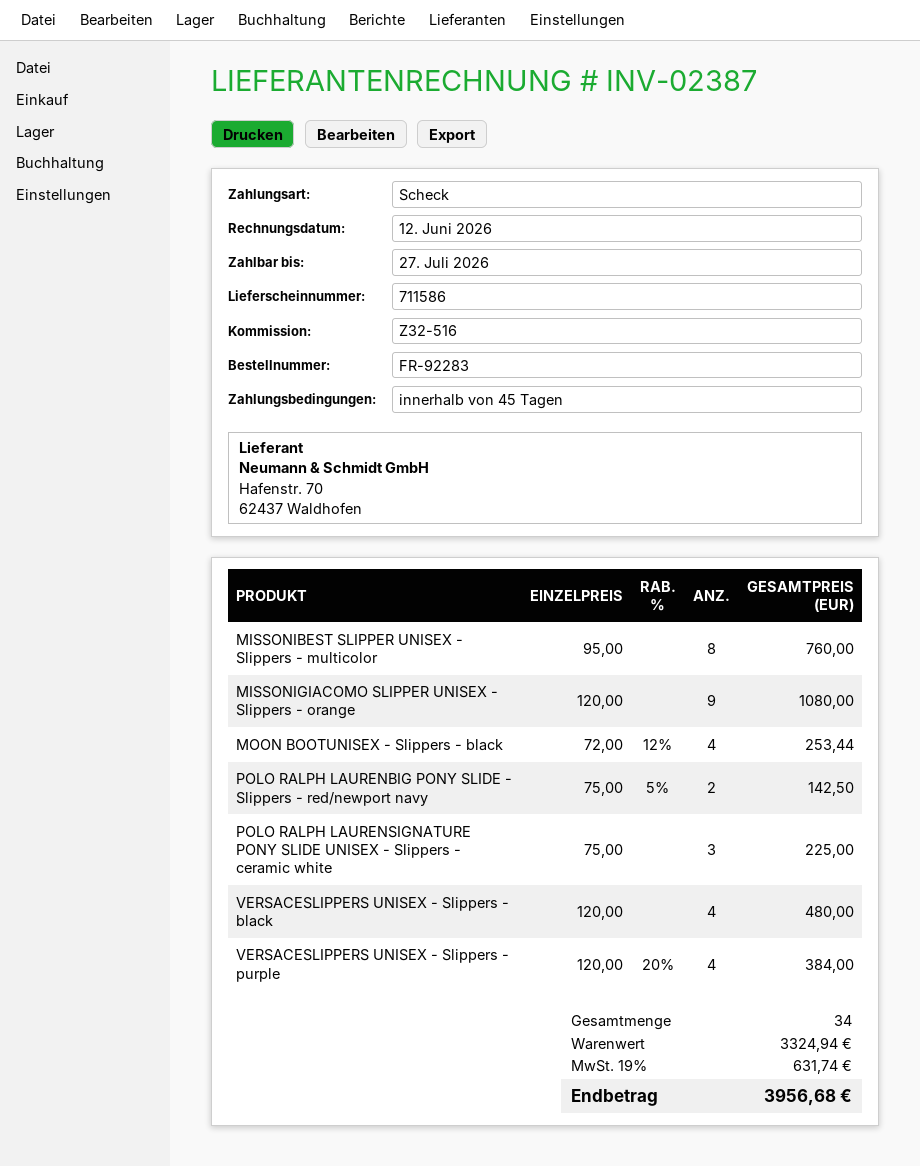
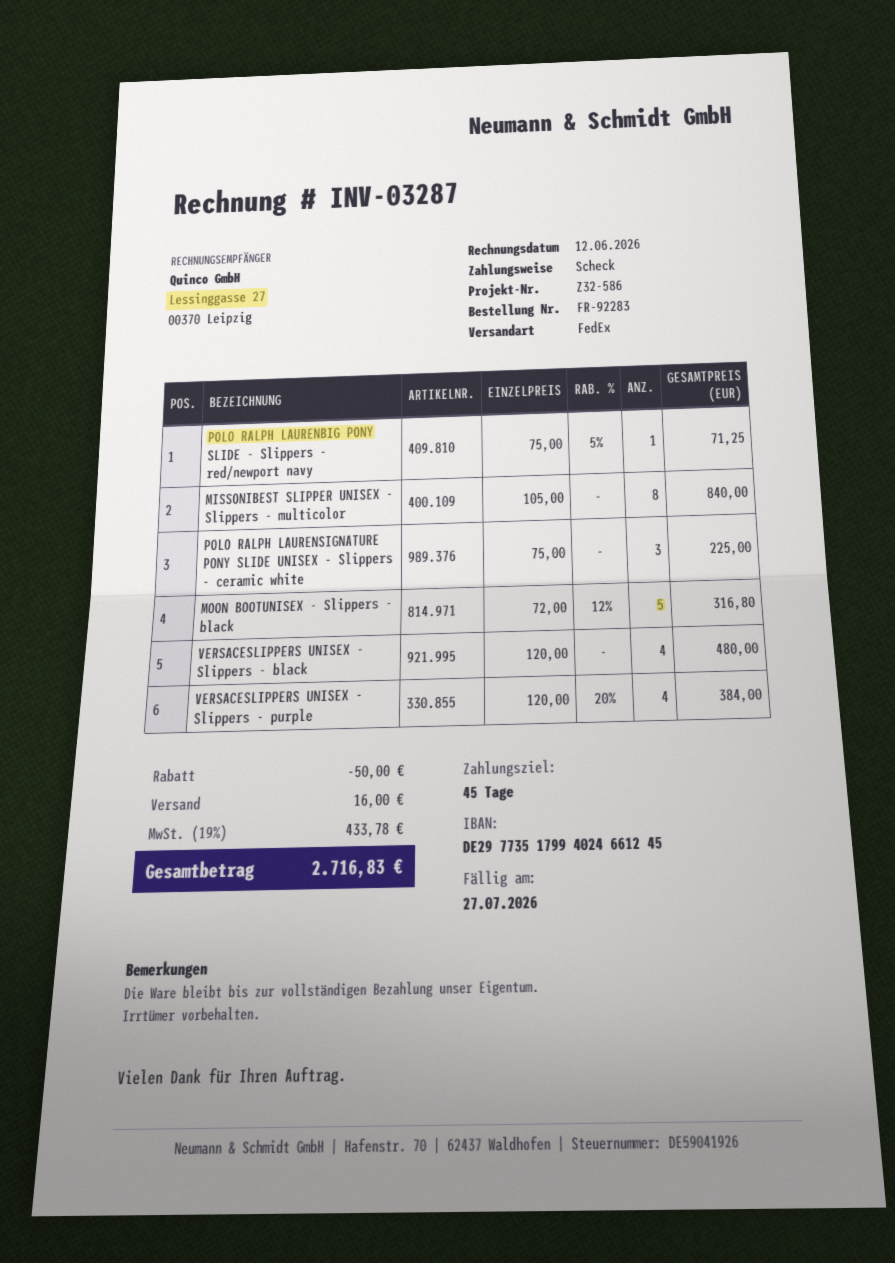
invoice number: INV-02387 -> INV-03287
reference: Z32-516 -> Z32-586
MISSONIBEST SLIPPER UNISEX - Slippers - multicolor: 8 x 95.00 = 760.00 -> 8 x 105.00 = 840.00
MISSONIGIACOMO SLIPPER UNISEX - Slippers - orange: 9 x 120.00 = 1080.00 -> none
MOON BOOTUNISEX - Slippers - black: 4 x 72.00 - 12% = 253.44 -> 5 x 72.00 - 12% = 316.80
POLO RALPH LAURENBIG PONY SLIDE - Slippers - red/newport navy: 2 x 75.00 - 5% = 142.50 -> 1 x 75.00 - 5% = 71.25
discount: none -> 50.00
shipping: none -> 16.00
tax: 19% = 631.74 -> 19% = 433.78
total: 3956.68 -> 2716.83

